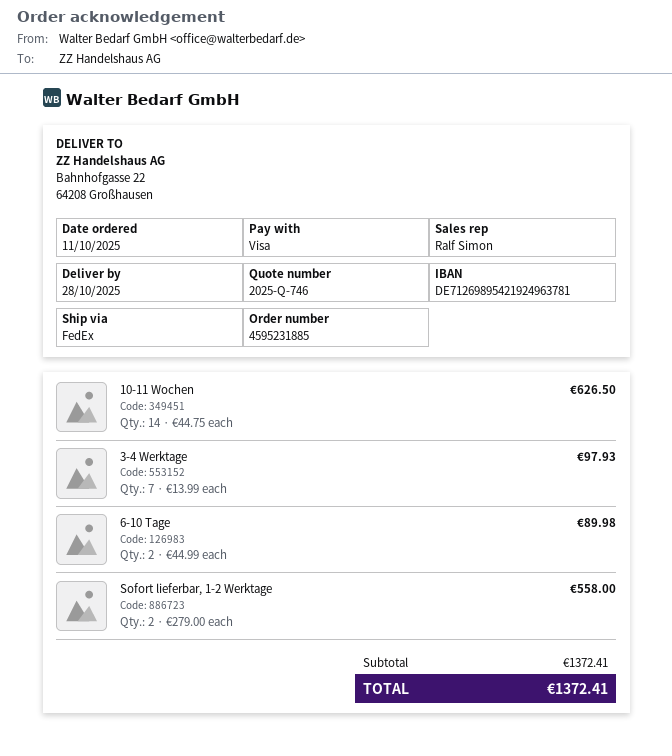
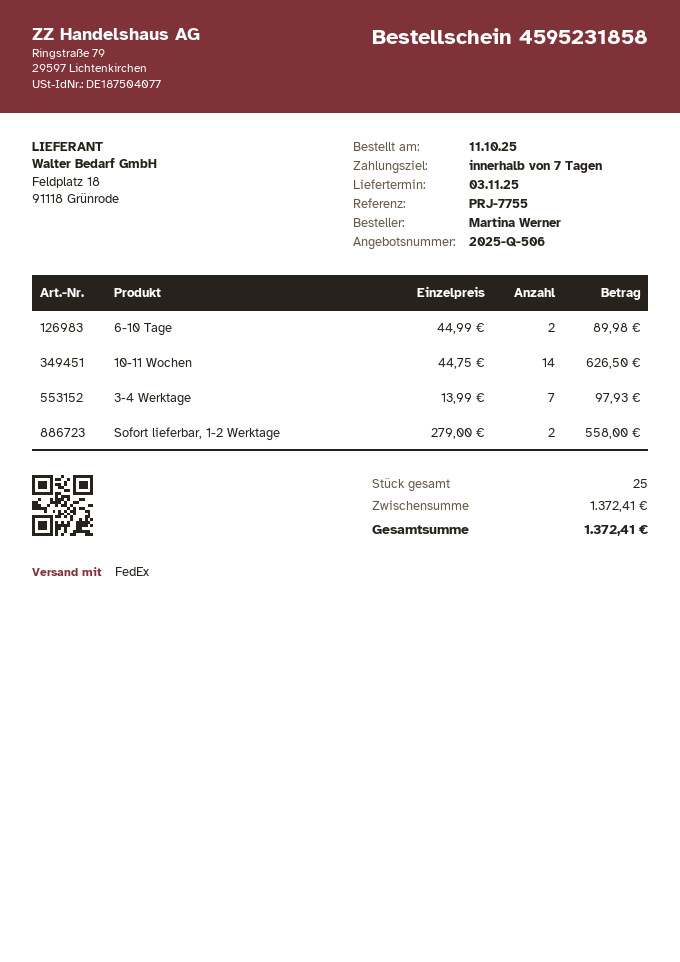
quote number: 2025-Q-746 -> 2025-Q-506
order number: 4595231885 -> 4595231858
delivery date: 2025-10-28 -> 2025-11-03

